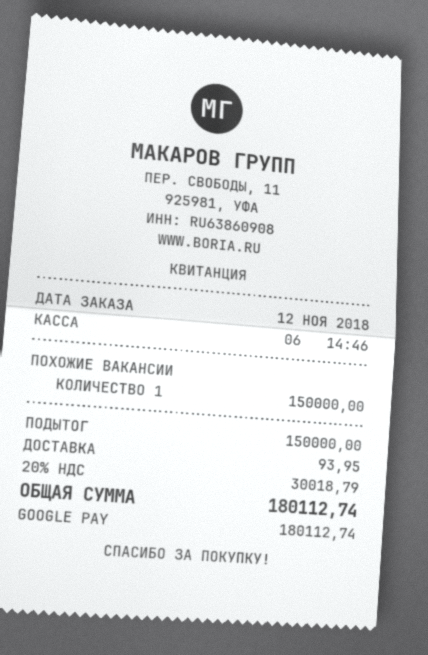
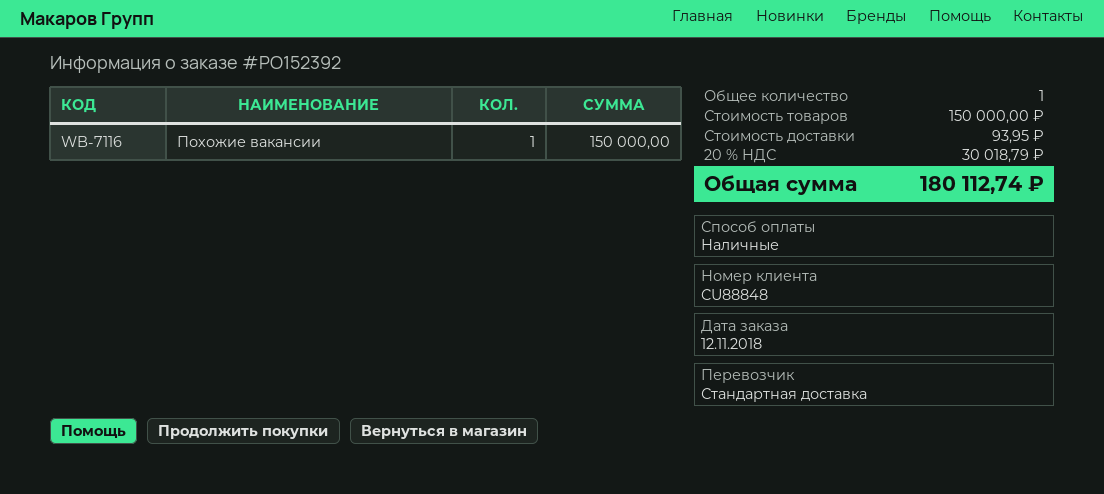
payment method: Google Pay -> cash

